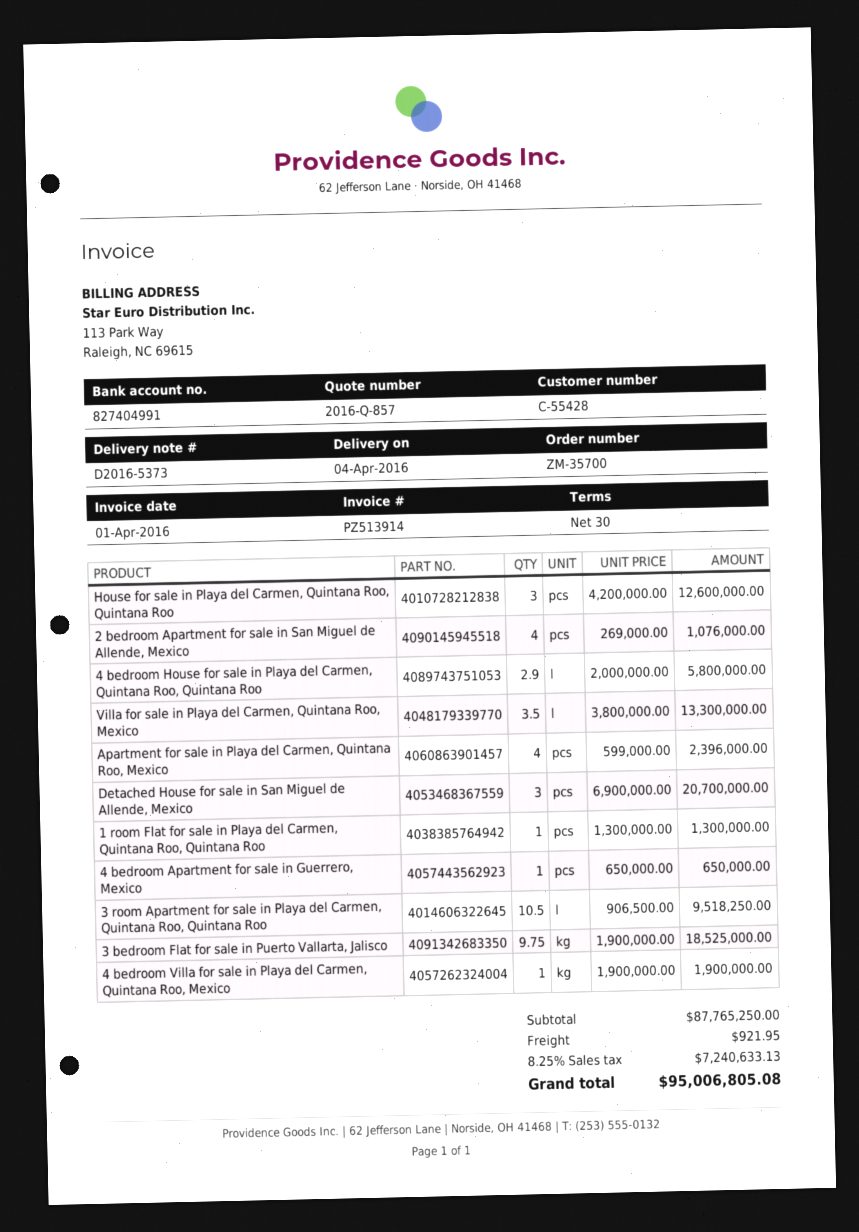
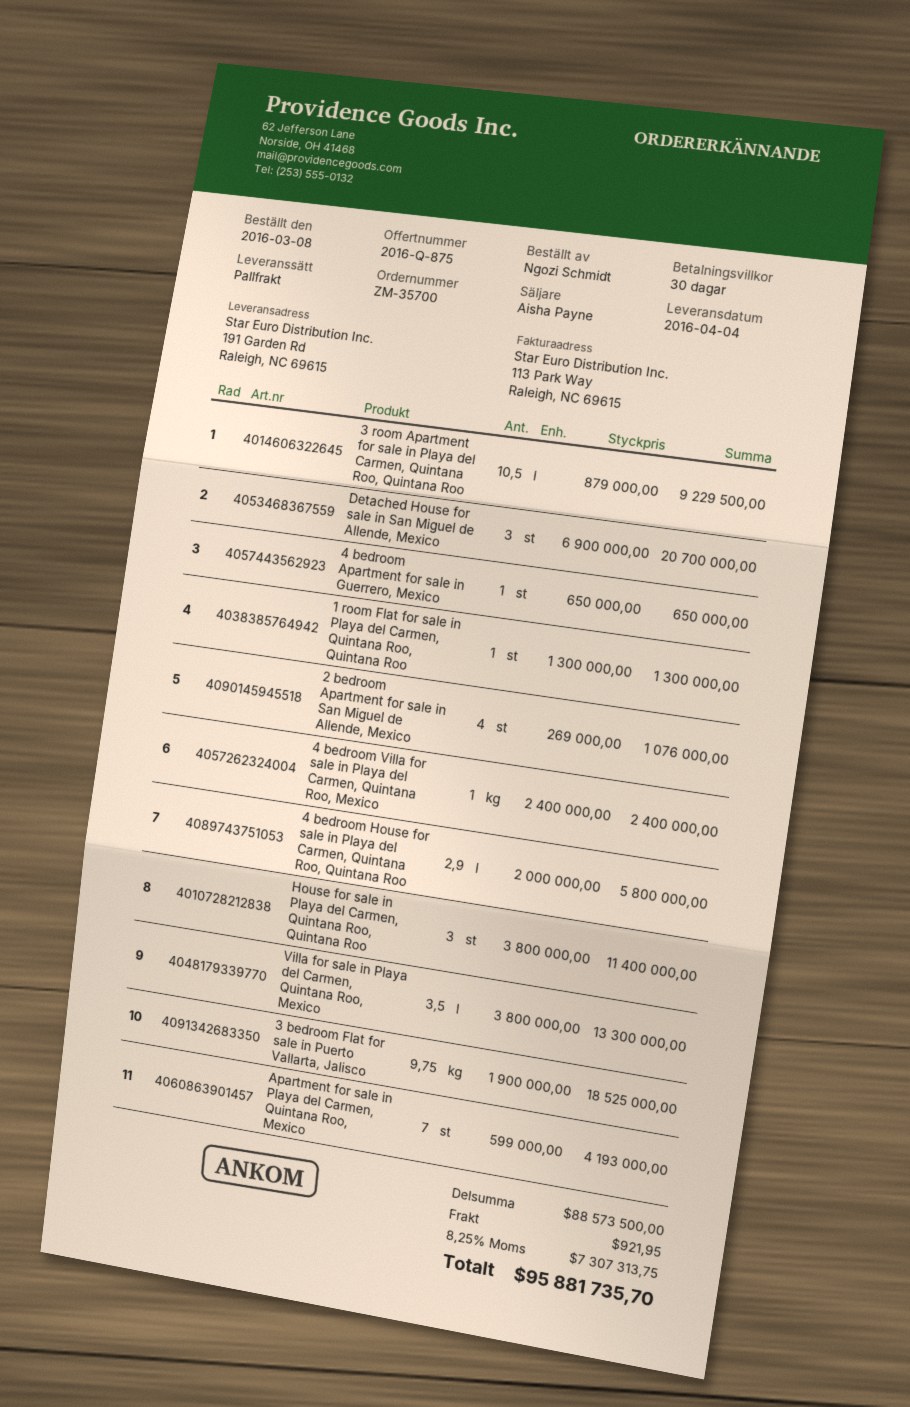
quote number: 2016-Q-857 -> 2016-Q-875
House for sale in Playa del Carmen, Quintana Roo, Quintana Roo: 3 x 4200000.00 = 12600000.00 -> 3 x 3800000.00 = 11400000.00
Apartment for sale in Playa del Carmen, Quintana Roo, Mexico: 4 x 599000.00 = 2396000.00 -> 7 x 599000.00 = 4193000.00
3 room Apartment for sale in Playa del Carmen, Quintana Roo, Quintana Roo: 10.5 x 906500.00 = 9518250.00 -> 10.5 x 879000.00 = 9229500.00
4 bedroom Villa for sale in Playa del Carmen, Quintana Roo, Mexico: 1 x 1900000.00 = 1900000.00 -> 1 x 2400000.00 = 2400000.00
subtotal: 87765250.00 -> 88573500.00
tax: 8.25% = 7240633.13 -> 8.25% = 7307313.75
total: 95006805.08 -> 95881735.70

